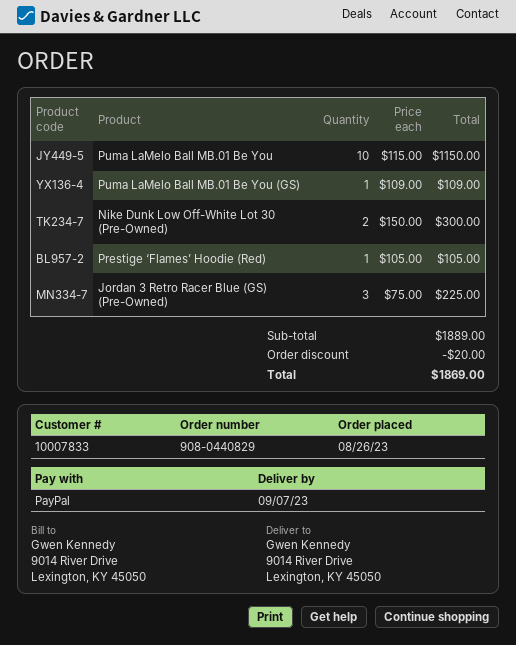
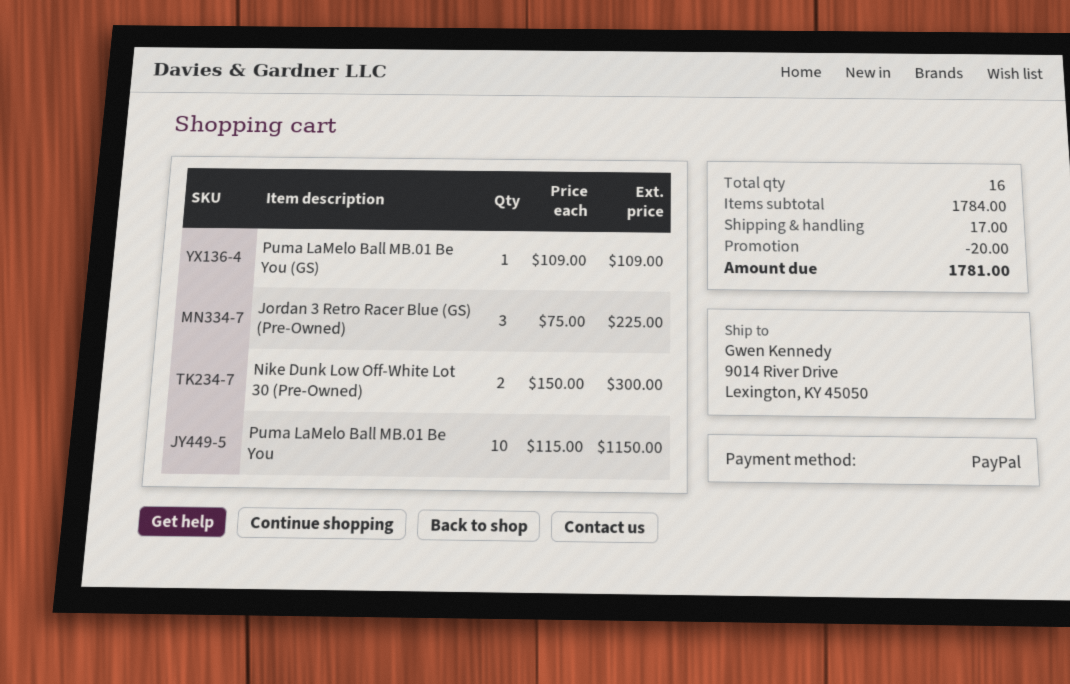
Prestige ‘Flames’ Hoodie (Red): 1 x 105.00 = 105.00 -> none
subtotal: 1889.00 -> 1784.00
shipping: none -> 17.00
total: 1869.00 -> 1781.00

